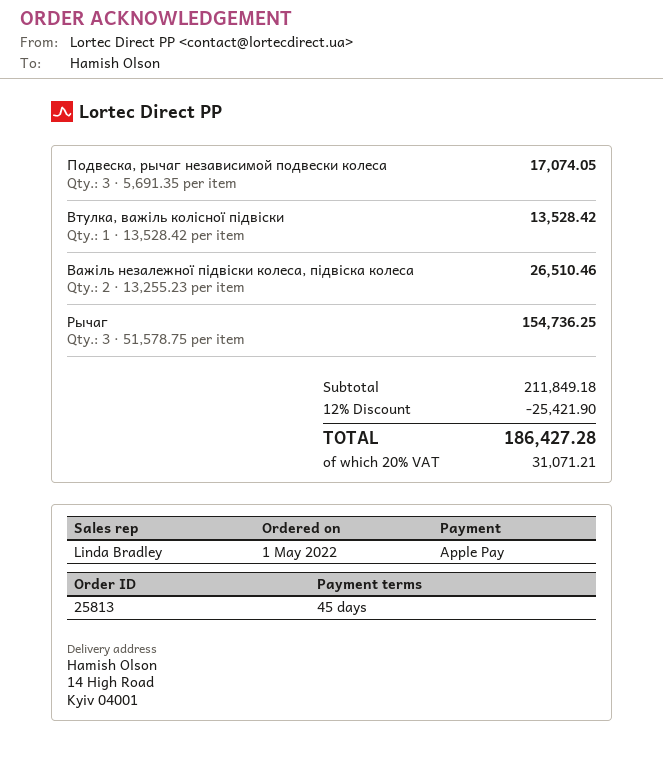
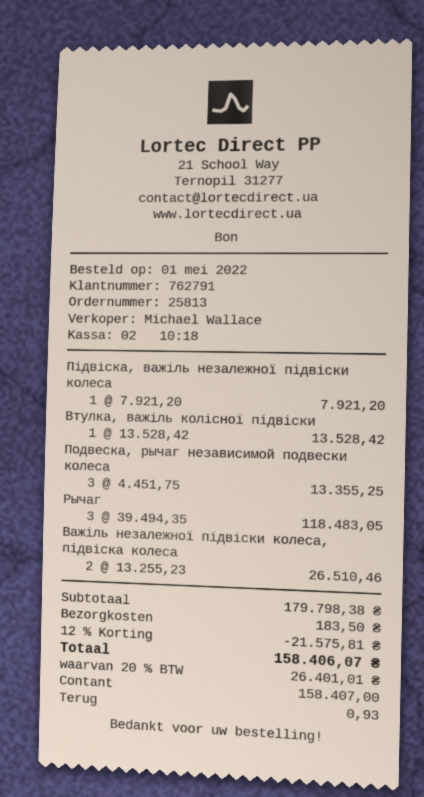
sales rep: Linda Bradley -> Michael Wallace
payment method: Apple Pay -> cash
Подвеска, рычаг независимой подвески колеса: 3 x 5691.35 = 17074.05 -> 3 x 4451.75 = 13355.25
Рычаг: 3 x 51578.75 = 154736.25 -> 3 x 39494.35 = 118483.05
Підвіска, важіль незалежної підвіски колеса: none -> 1 x 7921.20 = 7921.20
subtotal: 211849.18 -> 179798.38
discount: 12% = 25421.90 -> 12% = 21575.81
shipping: none -> 183.50
tax: 20% = 31071.21 -> 20% = 26401.01
total: 186427.28 -> 158406.07

